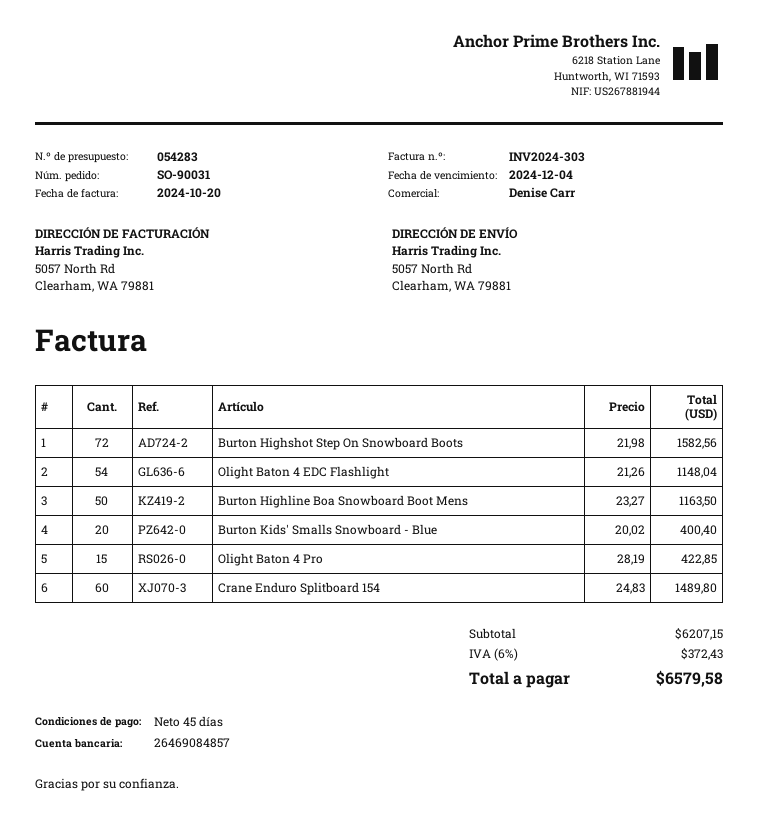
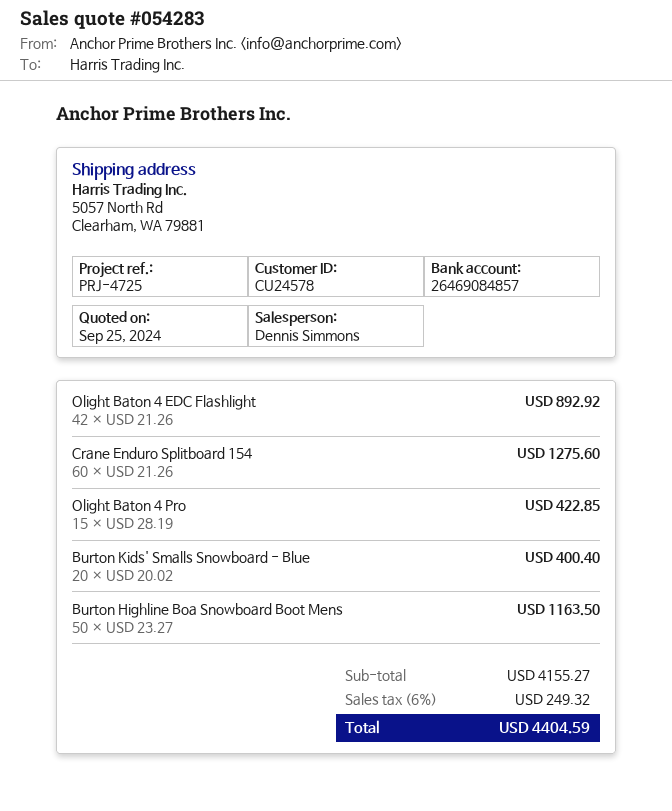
sales rep: Denise Carr -> Dennis Simmons
Burton Highshot Step On Snowboard Boots: 72 x 21.98 = 1582.56 -> none
Olight Baton 4 EDC Flashlight: 54 x 21.26 = 1148.04 -> 42 x 21.26 = 892.92
Crane Enduro Splitboard 154: 60 x 24.83 = 1489.80 -> 60 x 21.26 = 1275.60
subtotal: 6207.15 -> 4155.27
tax: 6% = 372.43 -> 6% = 249.32
total: 6579.58 -> 4404.59

